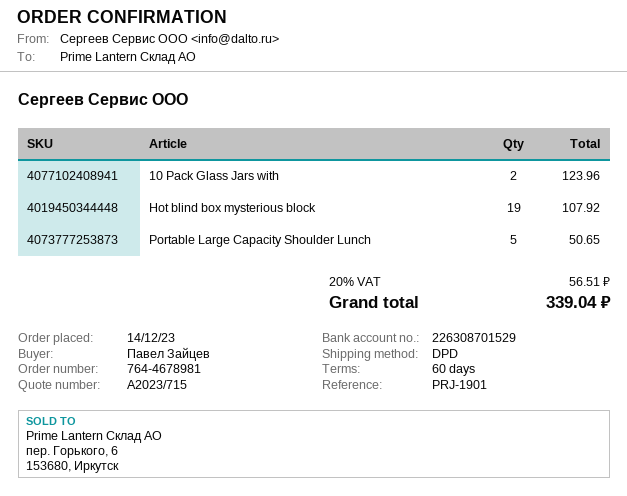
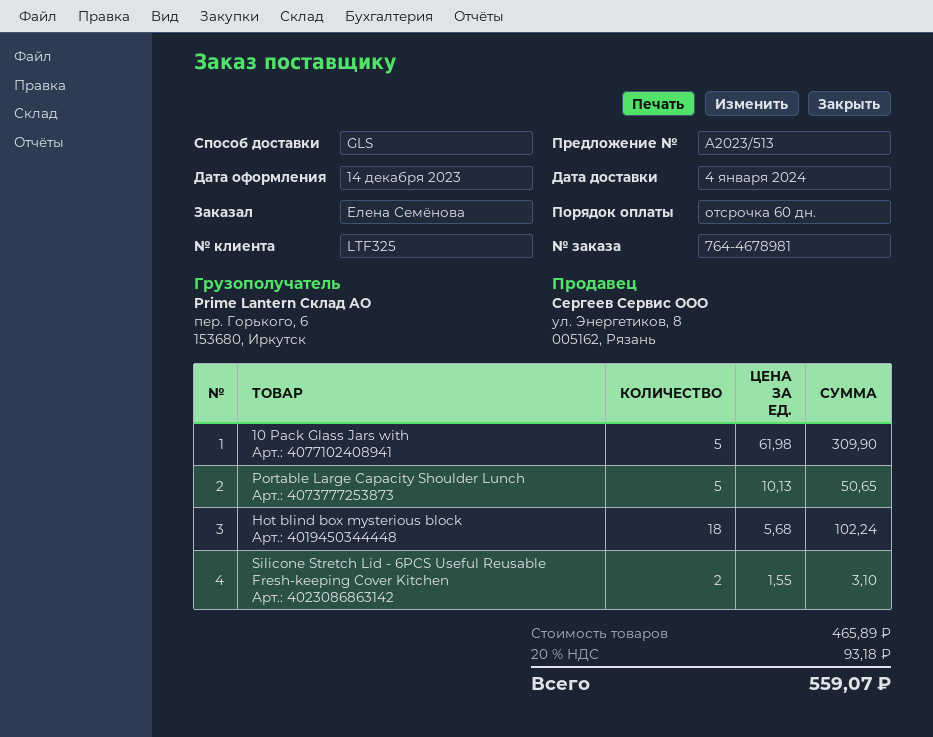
quote number: A2023/715 -> A2023/513
ordered by: Павел Зайцев -> Елена Семёнова
shipping method: DPD -> GLS
10 Pack Glass Jars with: 2 for 123.96 -> 5 for 309.90
Hot blind box mysterious block: 19 for 107.92 -> 18 for 102.24
Silicone Stretch Lid - 6PCS Useful Reusable Fresh-keeping Cover Kitchen: none -> 2 for 3.10
tax: 20% = 56.51 -> 20% = 93.18
total: 339.04 -> 559.07

